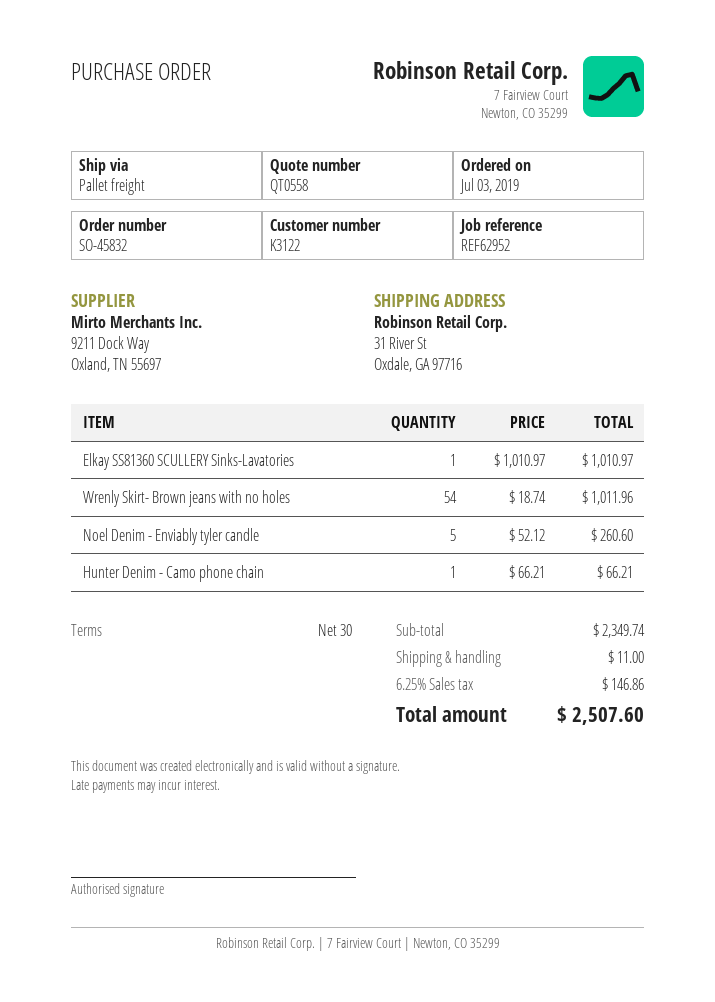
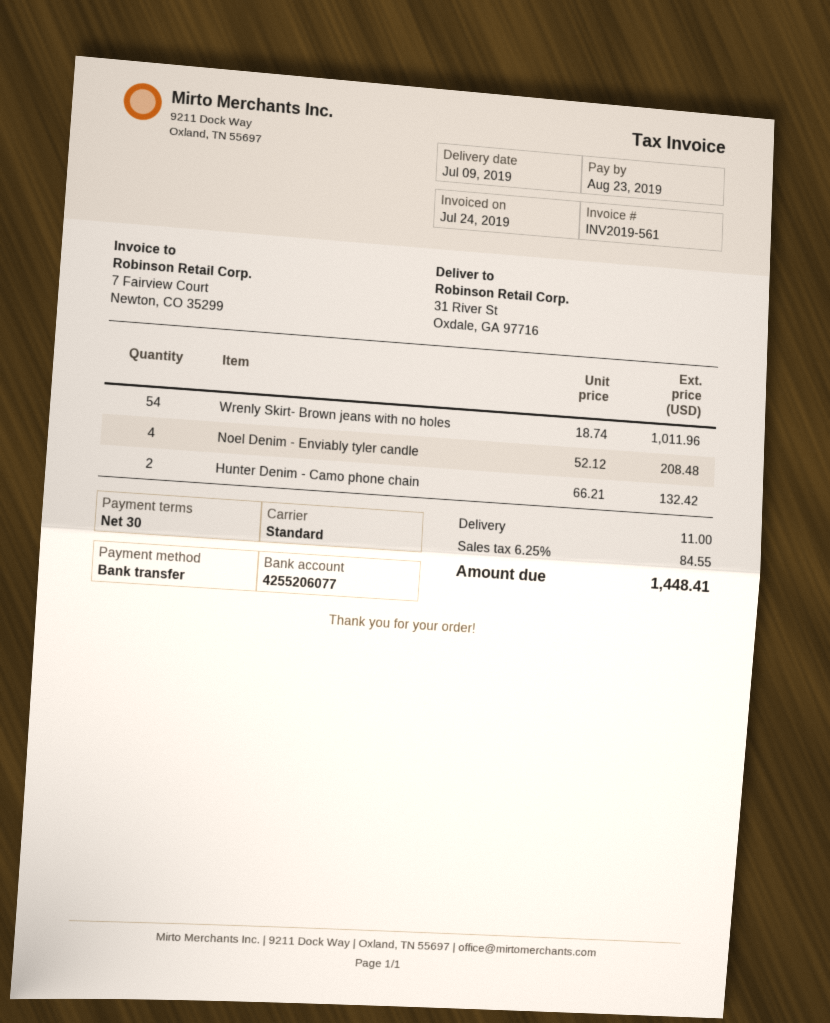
shipping method: pallet freight -> standard
Elkay SS81360 SCULLERY Sinks-Lavatories: 1 x 1010.97 = 1010.97 -> none
Noel Denim - Enviably tyler candle: 5 x 52.12 = 260.60 -> 4 x 52.12 = 208.48
Hunter Denim - Camo phone chain: 1 x 66.21 = 66.21 -> 2 x 66.21 = 132.42
tax: 6.25% = 146.86 -> 6.25% = 84.55
total: 2507.60 -> 1448.41

